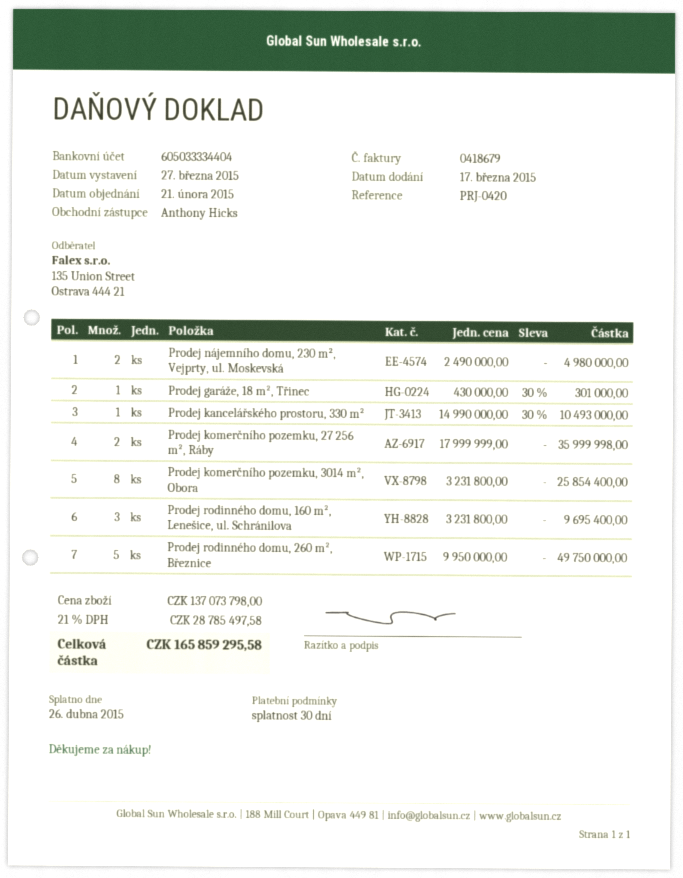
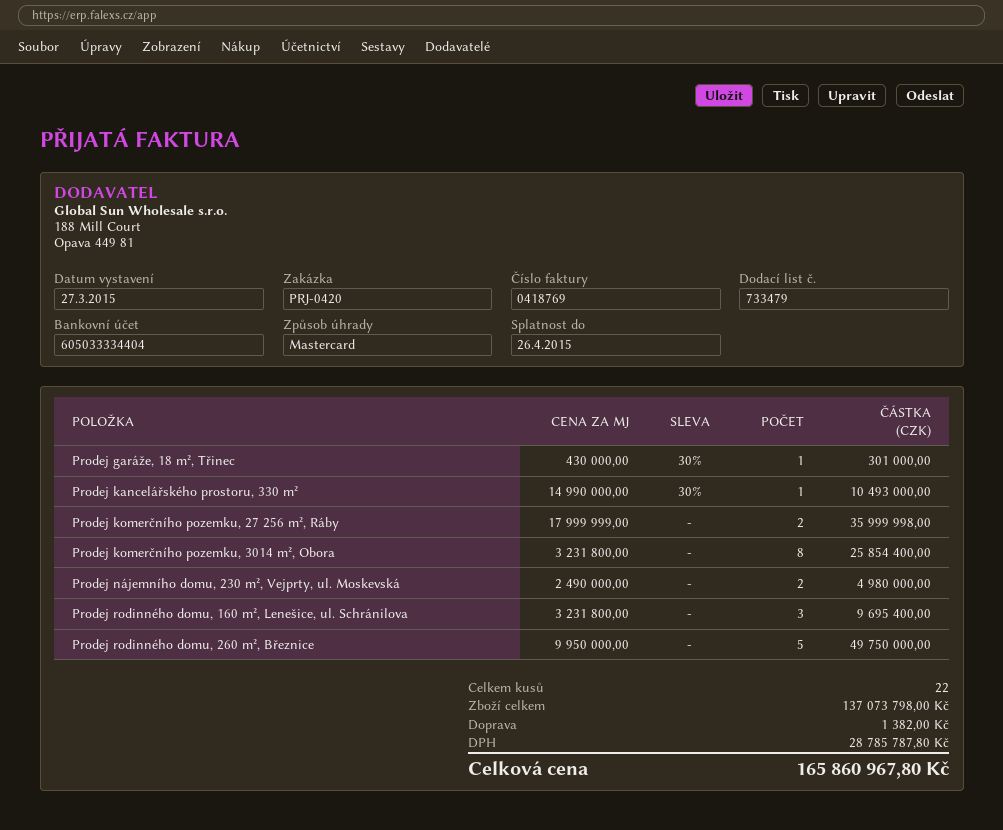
invoice number: 0418679 -> 0418769
shipping: none -> 1382.00
tax: 28785497.58 -> 28785787.80
total: 165859295.58 -> 165860967.80

